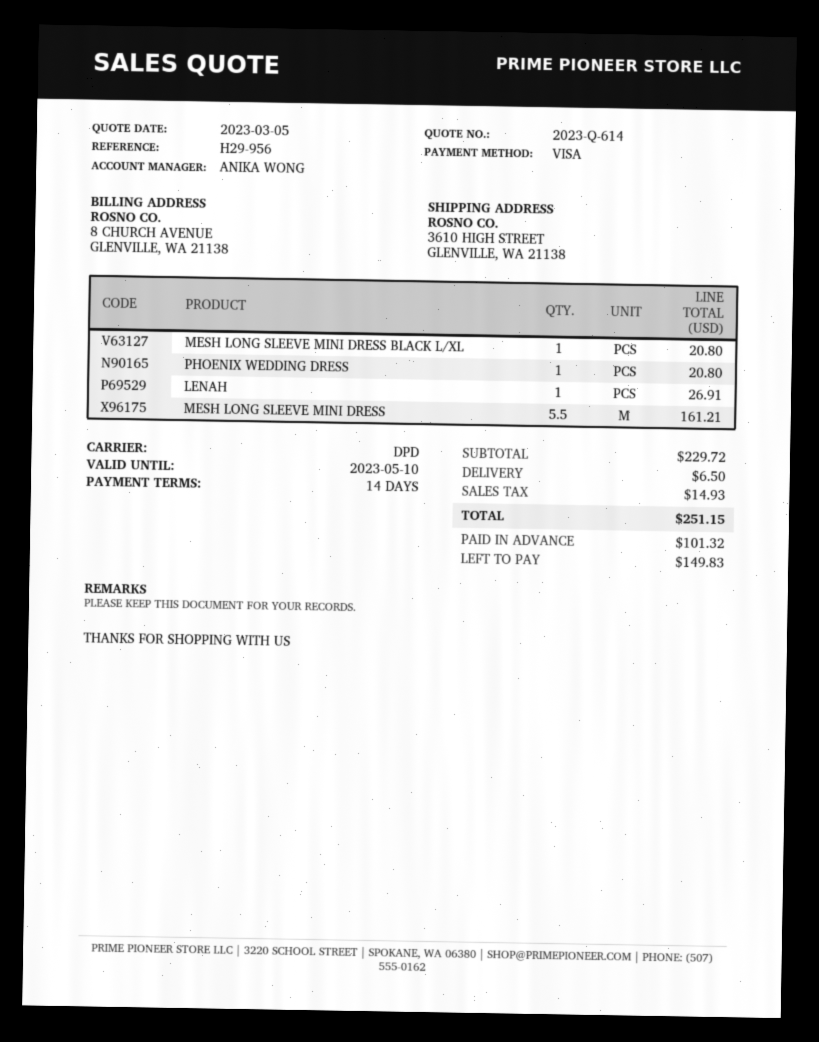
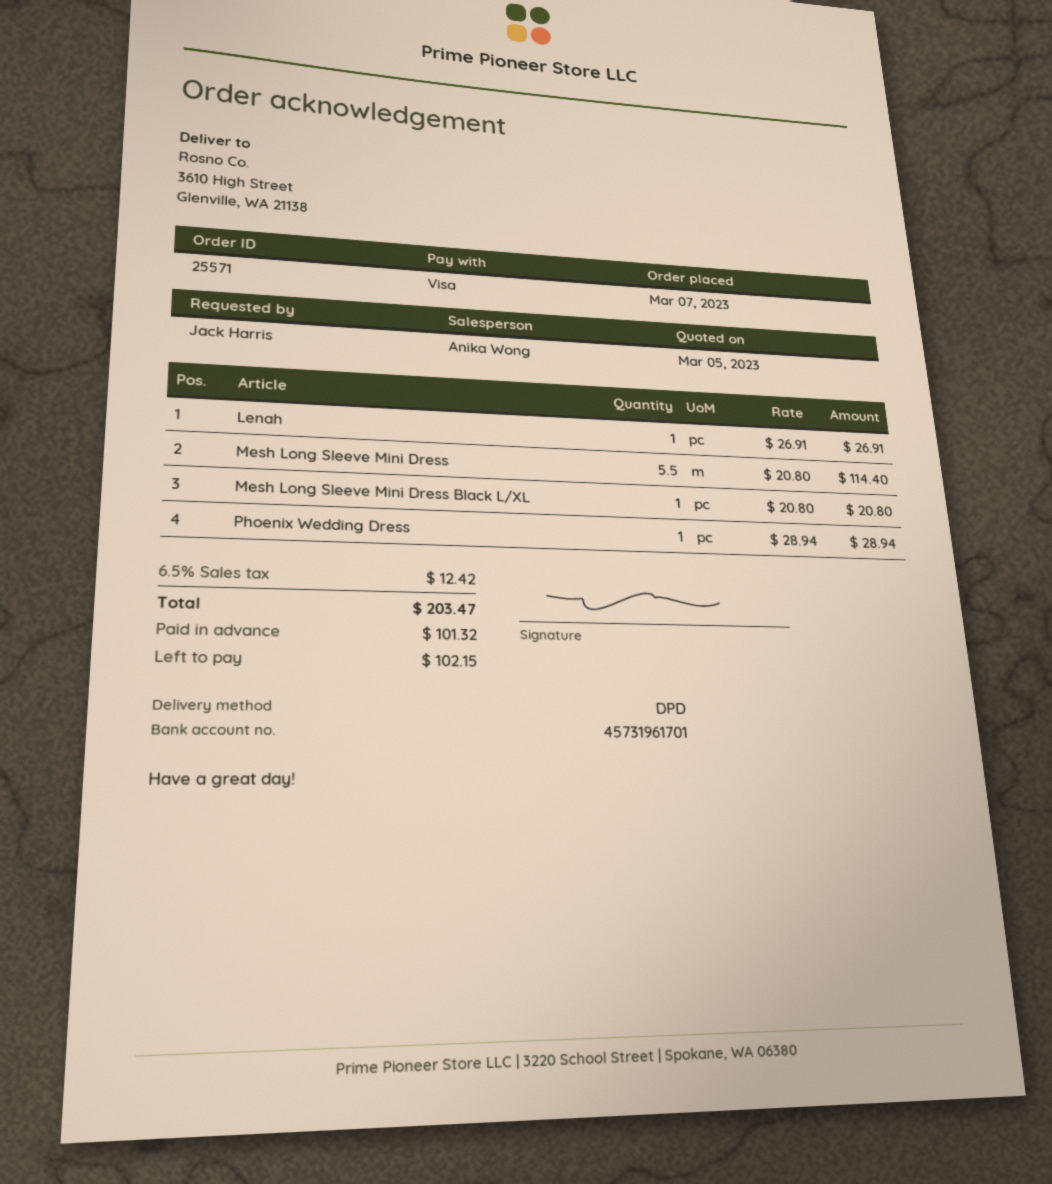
PHOENIX WEDDING DRESS: 1 for 20.80 -> 1 for 28.94
MESH LONG SLEEVE MINI DRESS: 5.5 for 161.21 -> 5.5 for 114.40
shipping: 6.50 -> none
tax: 14.93 -> 12.42
total: 251.15 -> 203.47
balance: 149.83 -> 102.15

